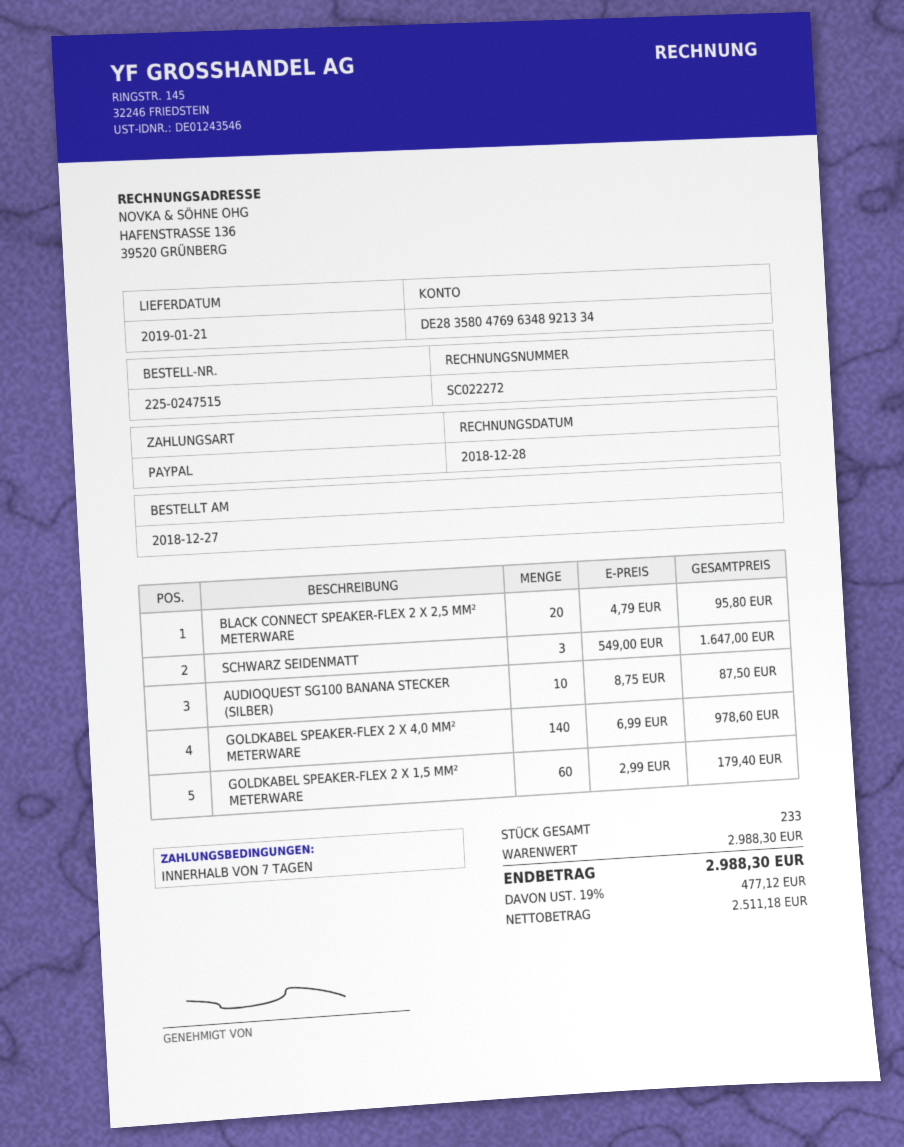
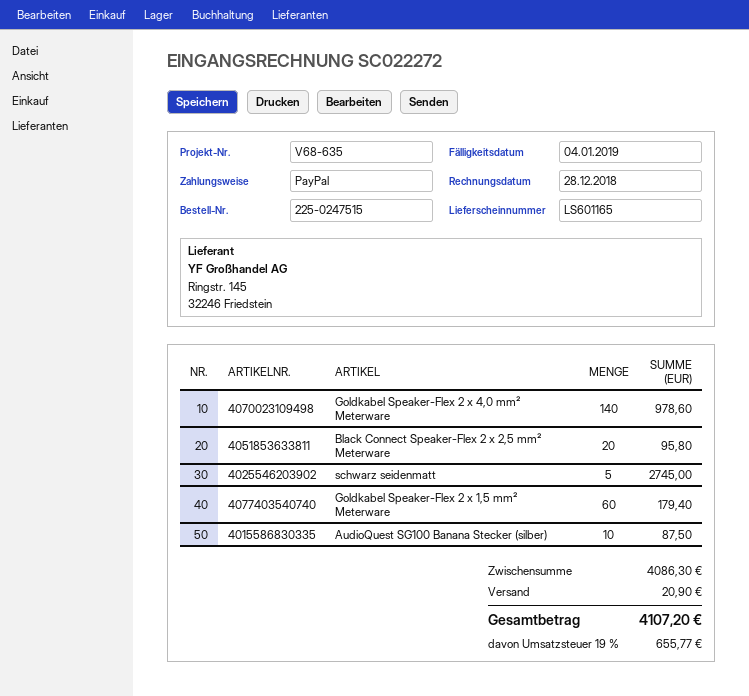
SCHWARZ SEIDENMATT: 3 for 1647.00 -> 5 for 2745.00
subtotal: 2988.30 -> 4086.30
shipping: none -> 20.90
tax: 19% = 477.12 -> 19% = 655.77
total: 2988.30 -> 4107.20

